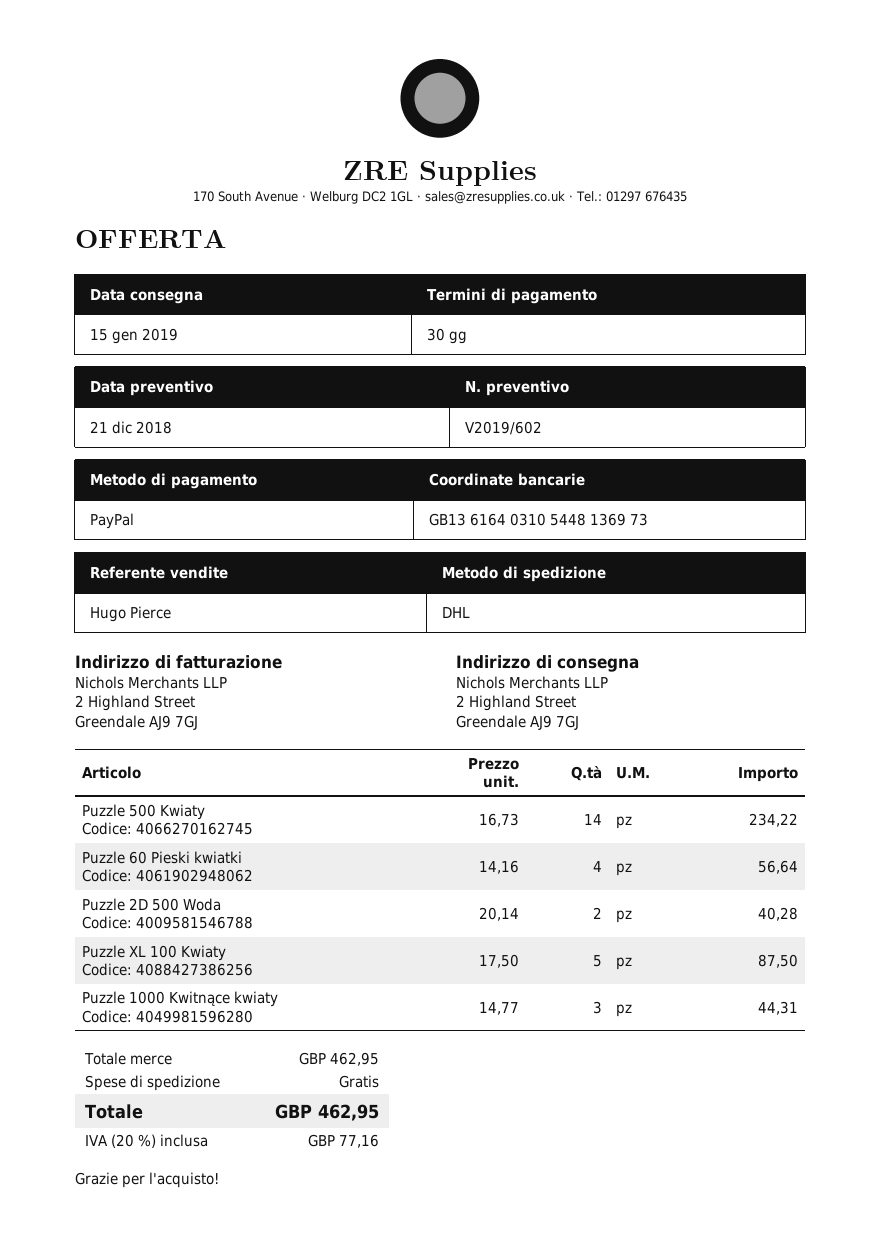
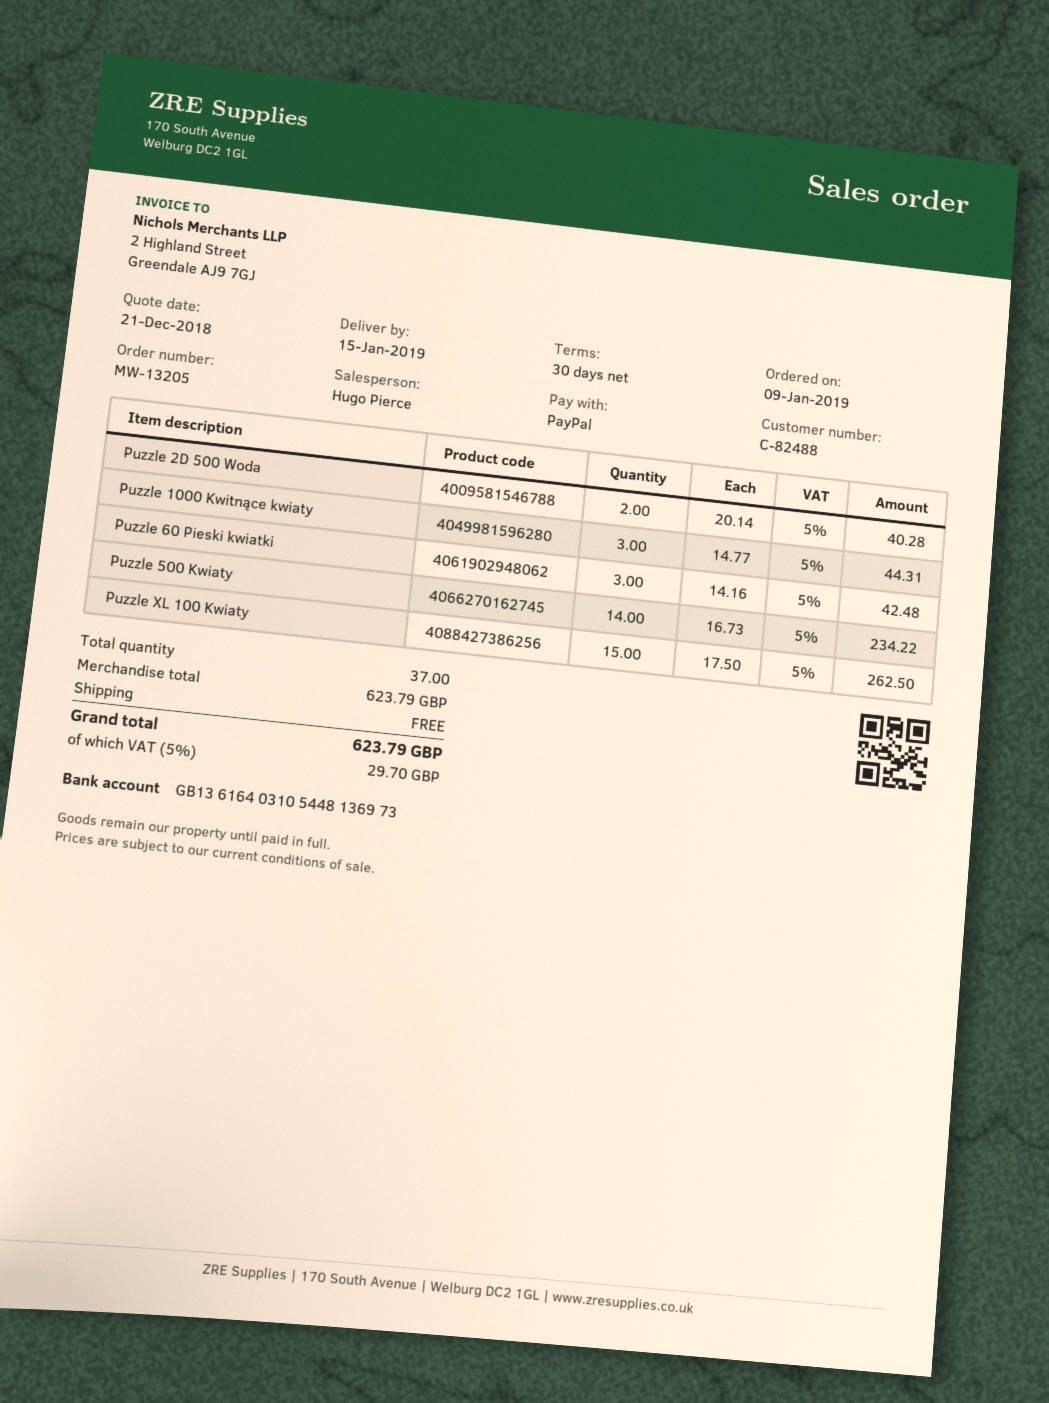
Puzzle 60 Pieski kwiatki: 4 x 14.16 = 56.64 -> 3 x 14.16 = 42.48
Puzzle XL 100 Kwiaty: 5 x 17.50 = 87.50 -> 15 x 17.50 = 262.50
subtotal: 462.95 -> 623.79
tax: 20% = 77.16 -> 5% = 29.70
total: 462.95 -> 623.79

